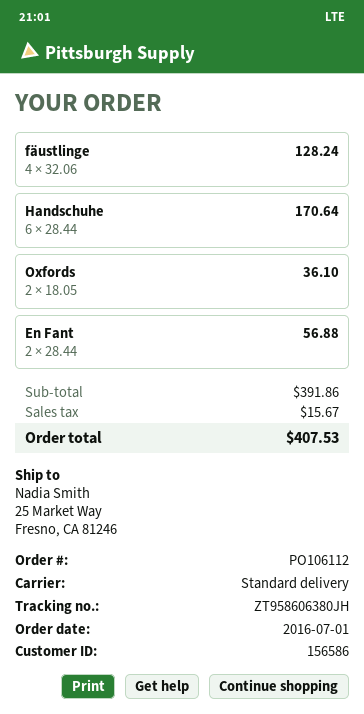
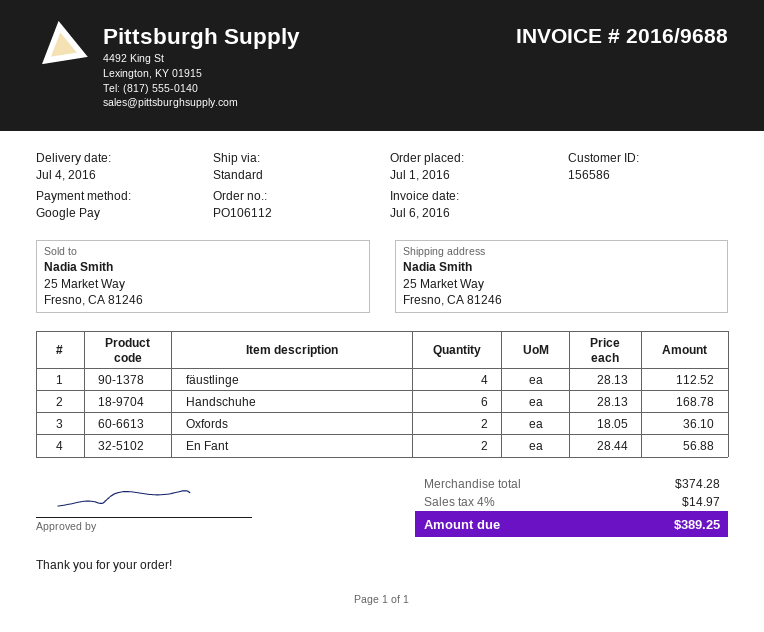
fäustlinge: 4 x 32.06 = 128.24 -> 4 x 28.13 = 112.52
Handschuhe: 6 x 28.44 = 170.64 -> 6 x 28.13 = 168.78
subtotal: 391.86 -> 374.28
tax: 15.67 -> 14.97
total: 407.53 -> 389.25

